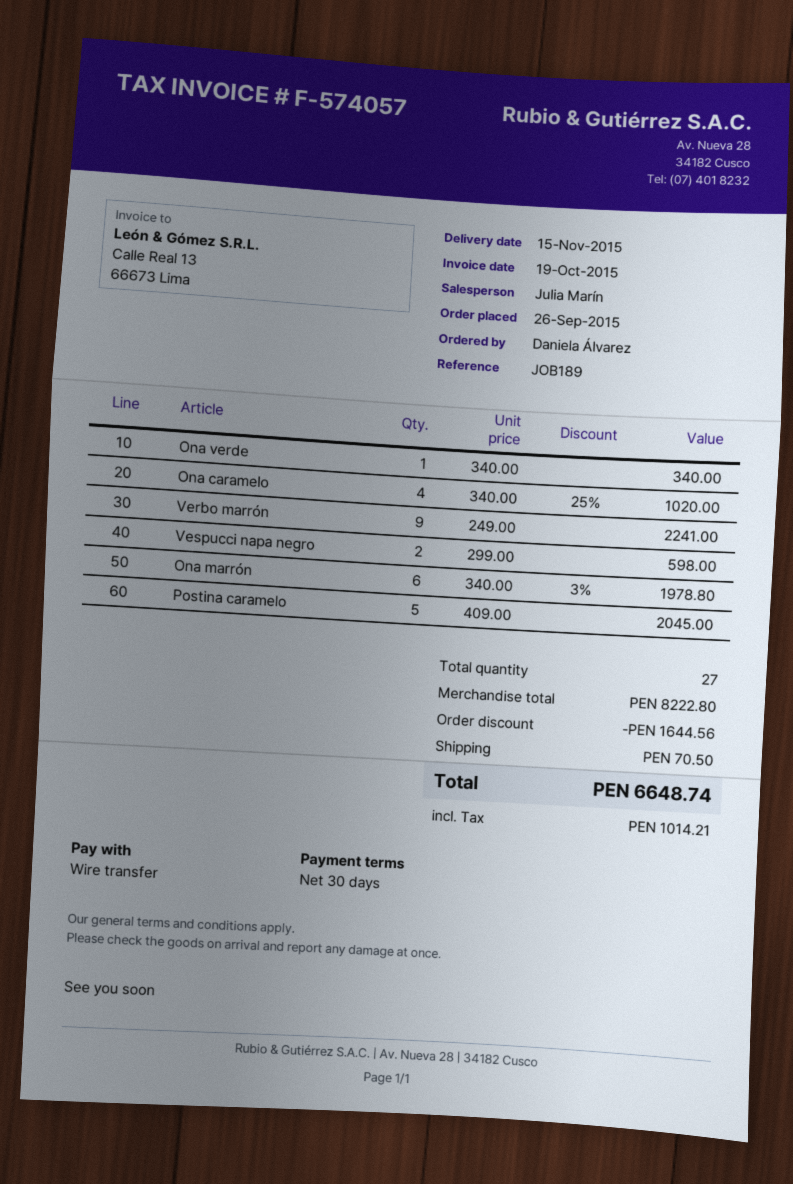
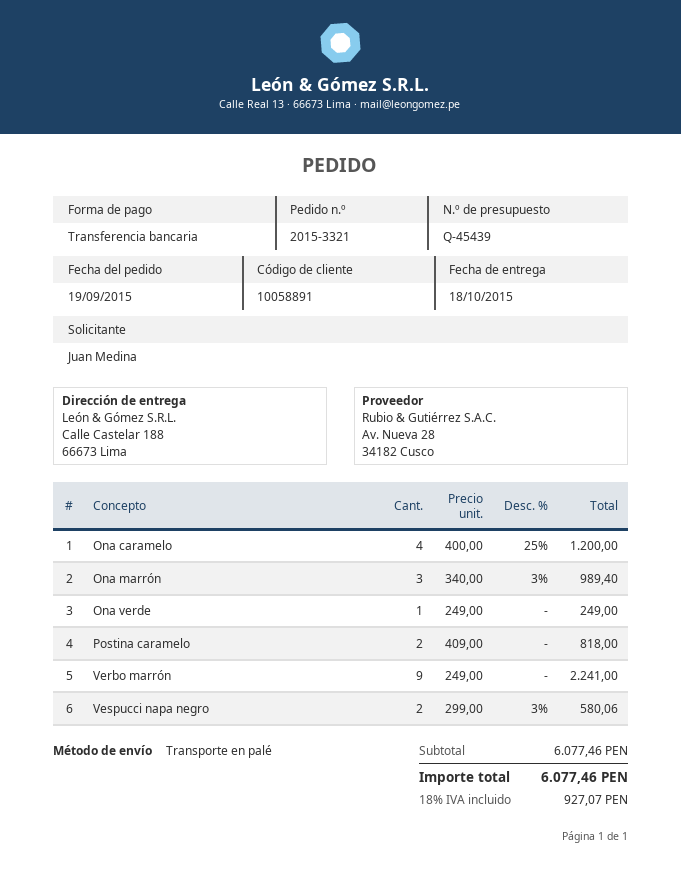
order date: 2015-09-26 -> 2015-09-19
delivery date: 2015-11-15 -> 2015-10-18
ordered by: Daniela Álvarez -> Juan Medina
Ona verde: 1 x 340.00 = 340.00 -> 1 x 249.00 = 249.00
Ona caramelo: 4 x 340.00 - 25% = 1020.00 -> 4 x 400.00 - 25% = 1200.00
Vespucci napa negro: 2 x 299.00 = 598.00 -> 2 x 299.00 - 3% = 580.06
Ona marrón: 6 x 340.00 - 3% = 1978.80 -> 3 x 340.00 - 3% = 989.40
Postina caramelo: 5 x 409.00 = 2045.00 -> 2 x 409.00 = 818.00
subtotal: 8222.80 -> 6077.46
discount: 1644.56 -> none
shipping: 70.50 -> none
tax: 1014.21 -> 927.07
total: 6648.74 -> 6077.46

